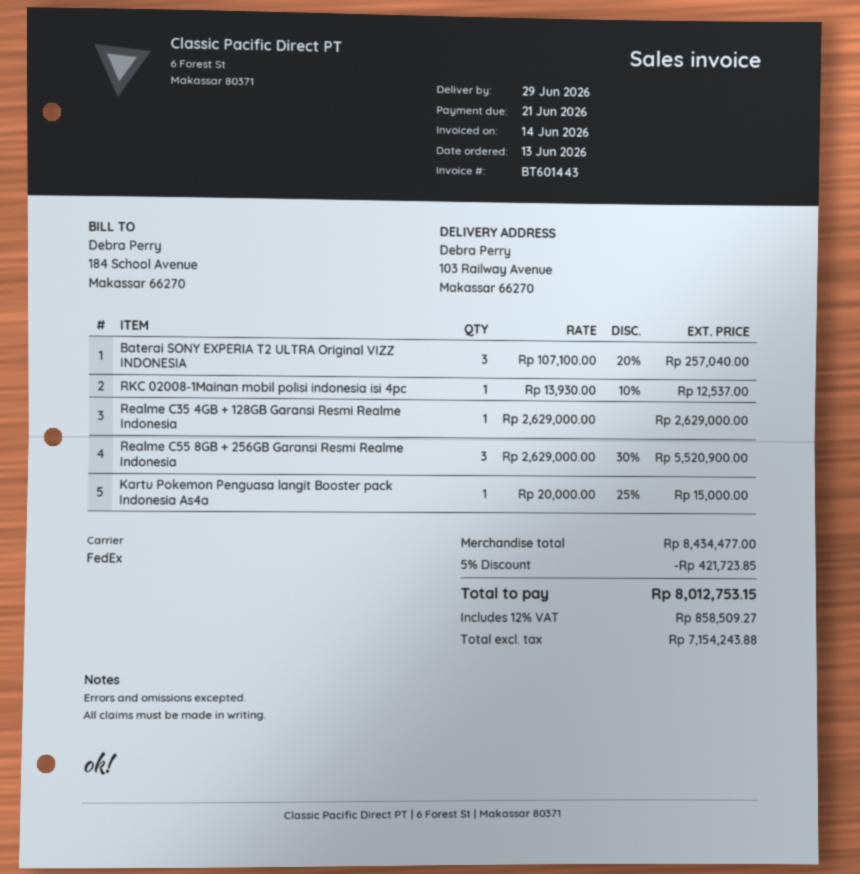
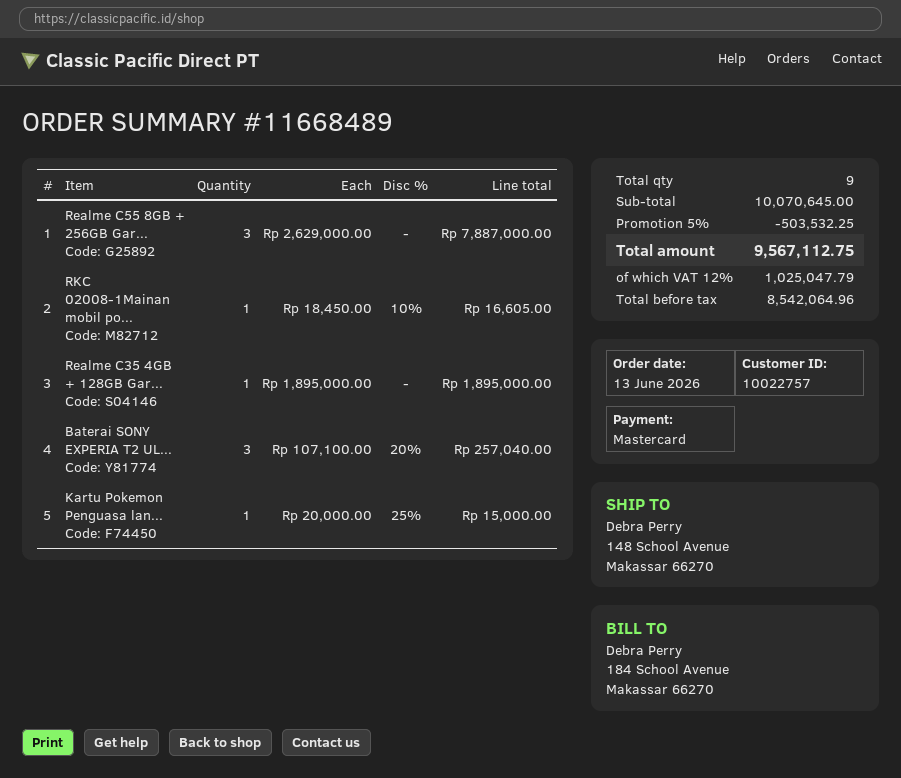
ship to: 103 Railway Avenue, Makassar 66270 -> 148 School Avenue, Makassar 66270
RKC 02008-1Mainan mobil polisi indonesia isi 4pc: 1 x 13930.00 - 10% = 12537.00 -> 1 x 18450.00 - 10% = 16605.00
Realme C35 4GB + 128GB Garansi Resmi Realme Indonesia: 1 x 2629000.00 = 2629000.00 -> 1 x 1895000.00 = 1895000.00
Realme C55 8GB + 256GB Garansi Resmi Realme Indonesia: 3 x 2629000.00 - 30% = 5520900.00 -> 3 x 2629000.00 = 7887000.00
subtotal: 8434477.00 -> 10070645.00
discount: 5% = 421723.85 -> 5% = 503532.25
net: 7154243.88 -> 8542064.96
tax: 12% = 858509.27 -> 12% = 1025047.79
total: 8012753.15 -> 9567112.75

